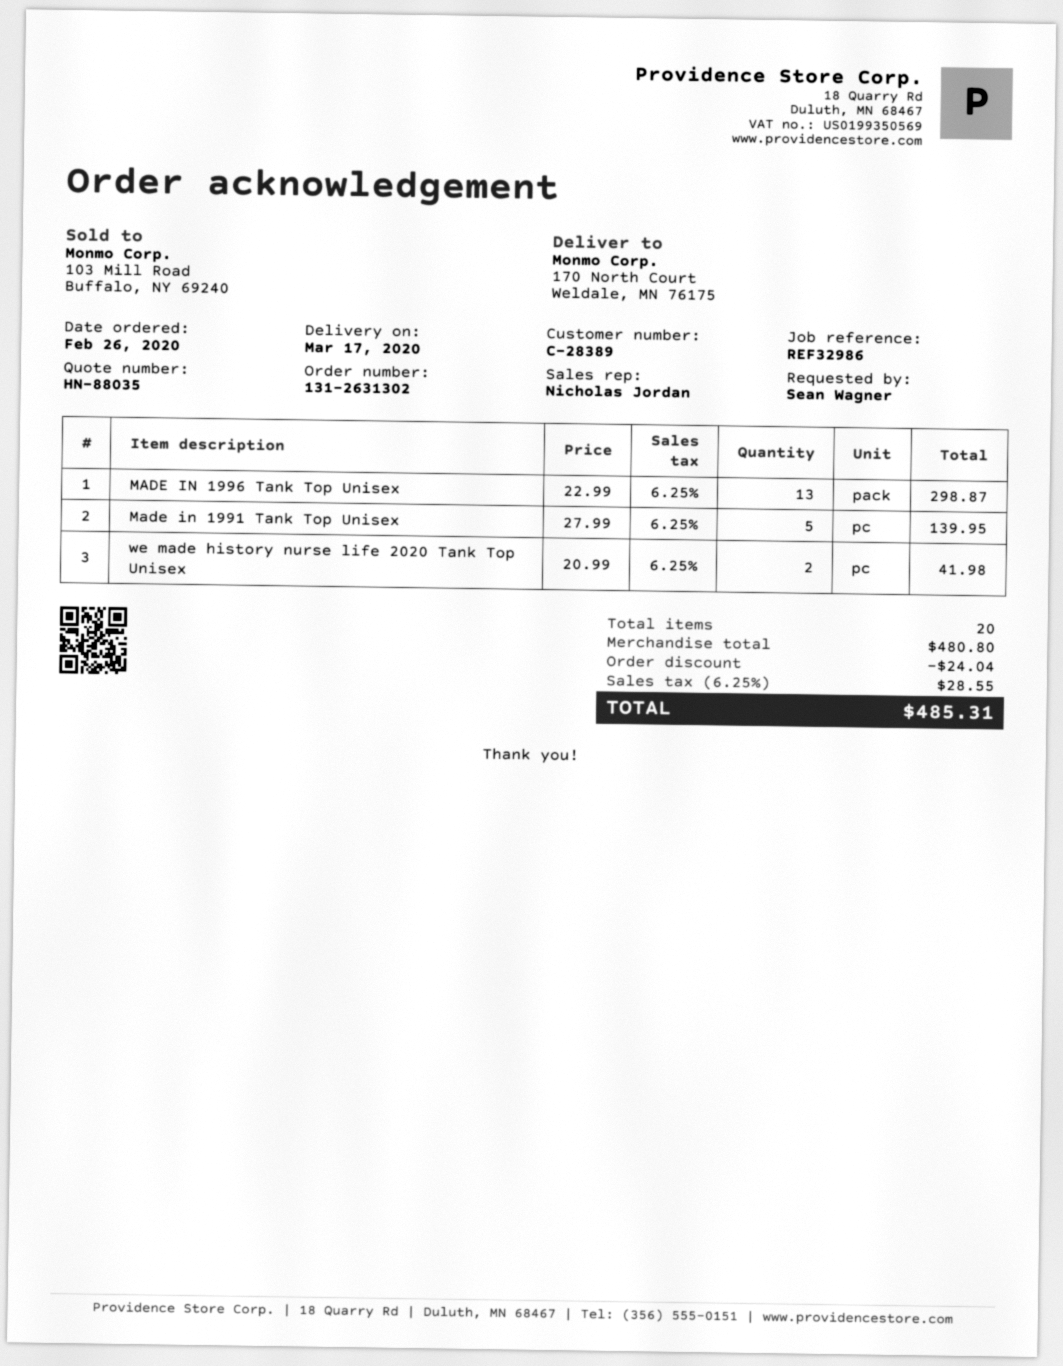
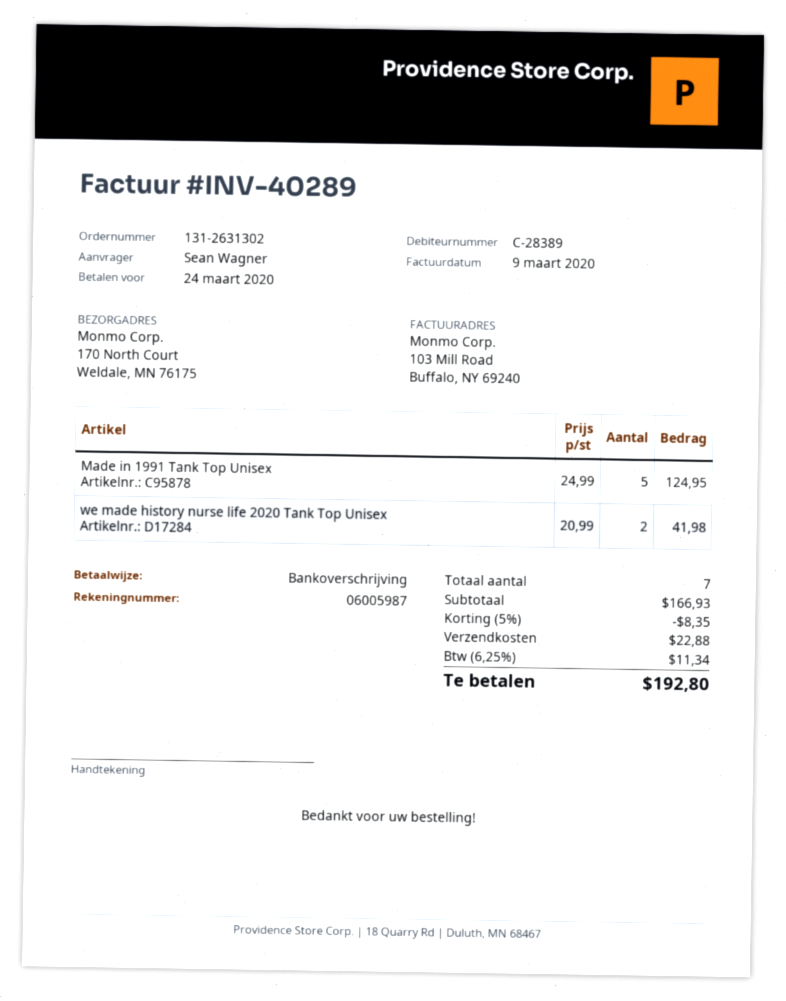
MADE IN 1996 Tank Top Unisex: 13 x 22.99 = 298.87 -> none
Made in 1991 Tank Top Unisex: 5 x 27.99 = 139.95 -> 5 x 24.99 = 124.95
total quantity: 20 -> 7
subtotal: 480.80 -> 166.93
discount: 24.04 -> 8.35
shipping: none -> 22.88
tax: 6.25% = 28.55 -> 6.25% = 11.34
total: 485.31 -> 192.80

